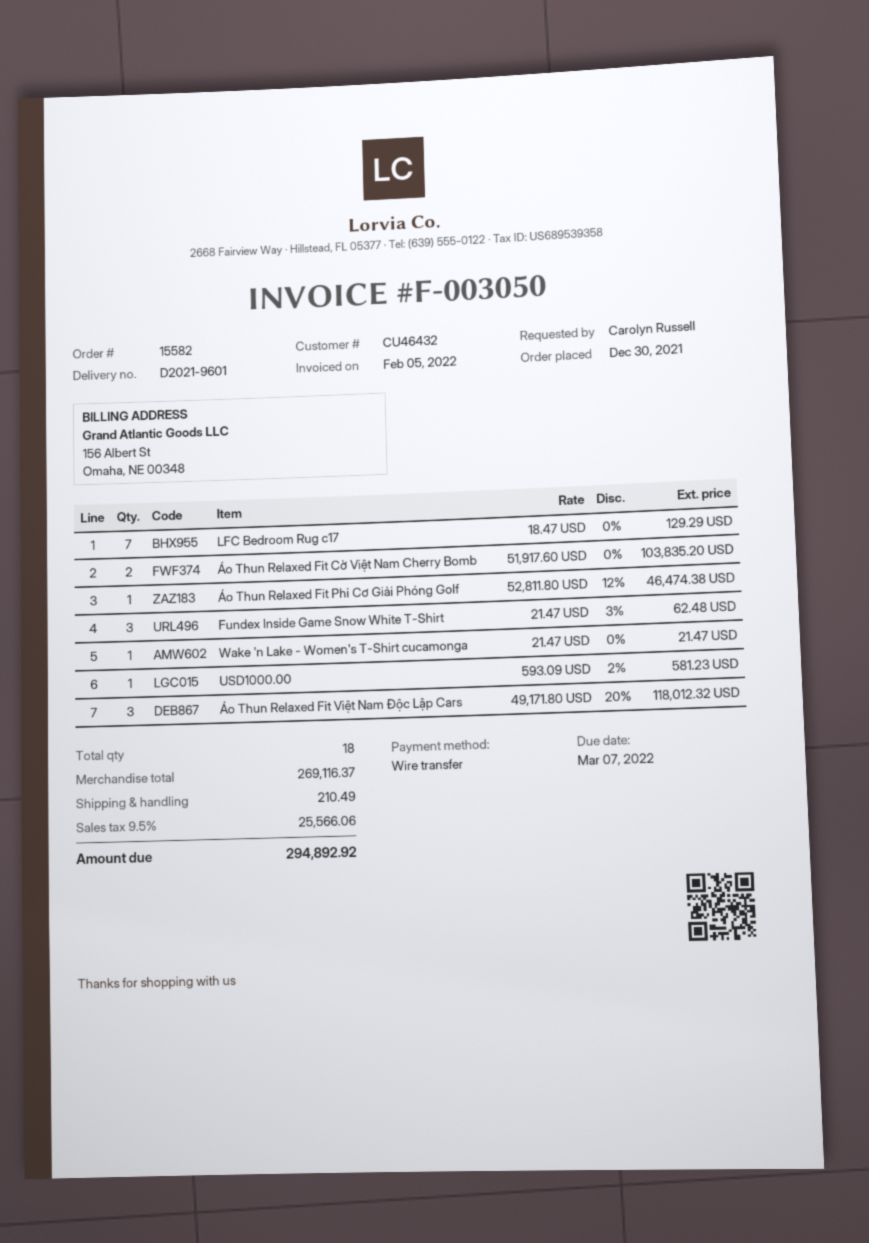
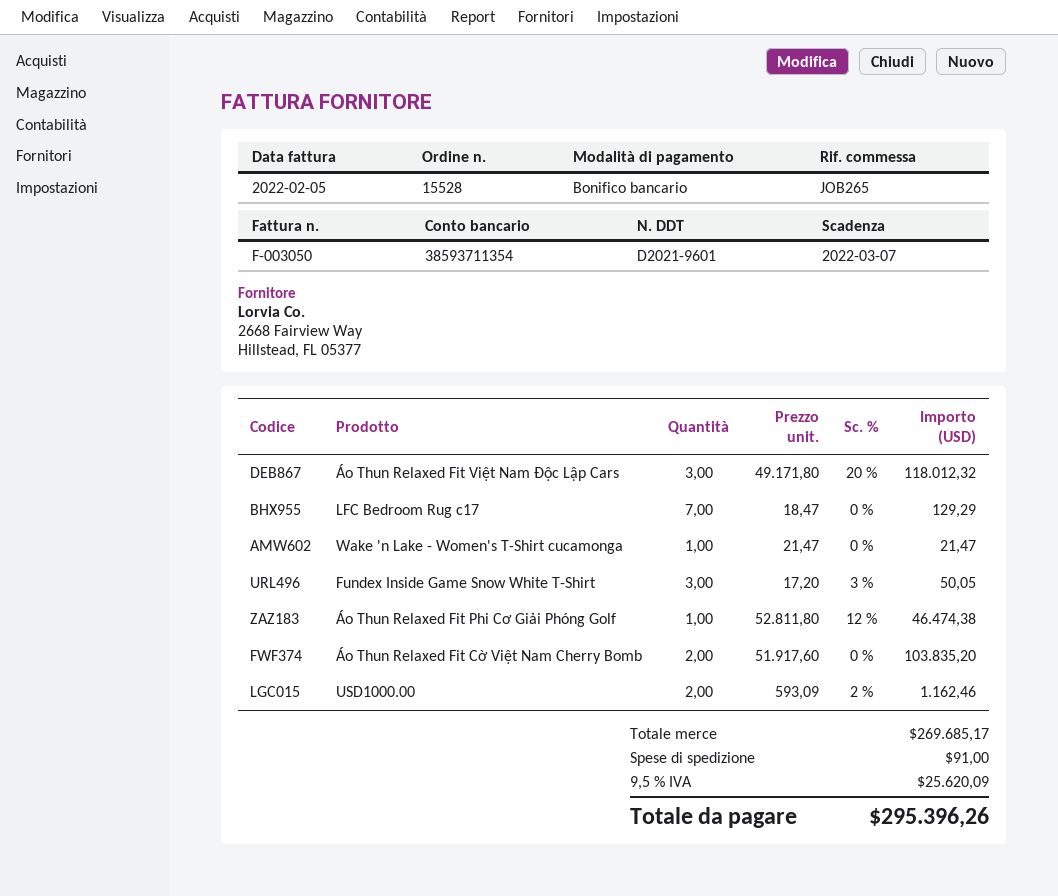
order number: 15582 -> 15528
Fundex Inside Game Snow White T-Shirt: 3 x 21.47 - 3% = 62.48 -> 3 x 17.20 - 3% = 50.05
USD1000.00: 1 x 593.09 - 2% = 581.23 -> 2 x 593.09 - 2% = 1162.46
subtotal: 269116.37 -> 269685.17
shipping: 210.49 -> 91.00
tax: 9.5% = 25566.06 -> 9.5% = 25620.09
total: 294892.92 -> 295396.26

